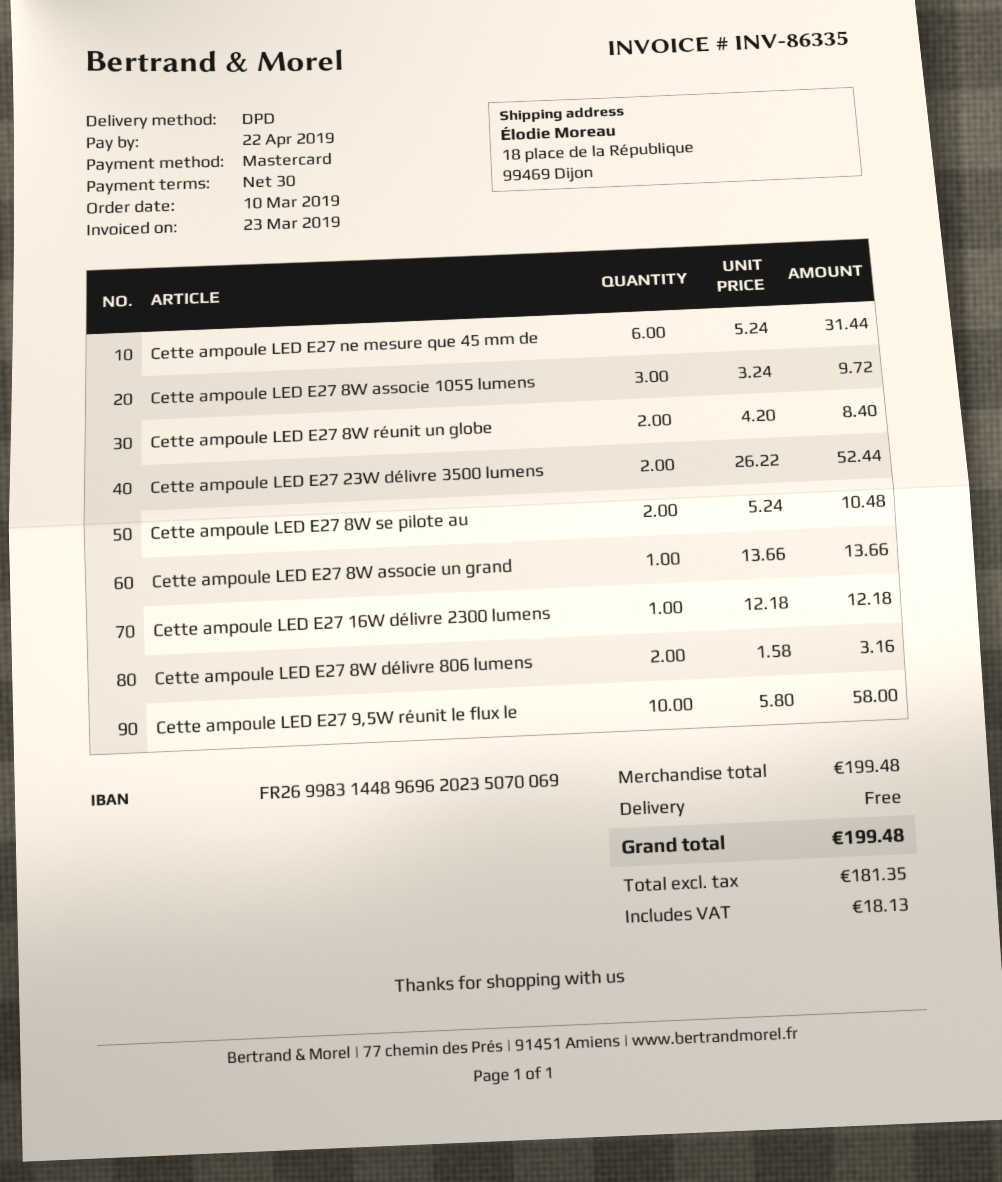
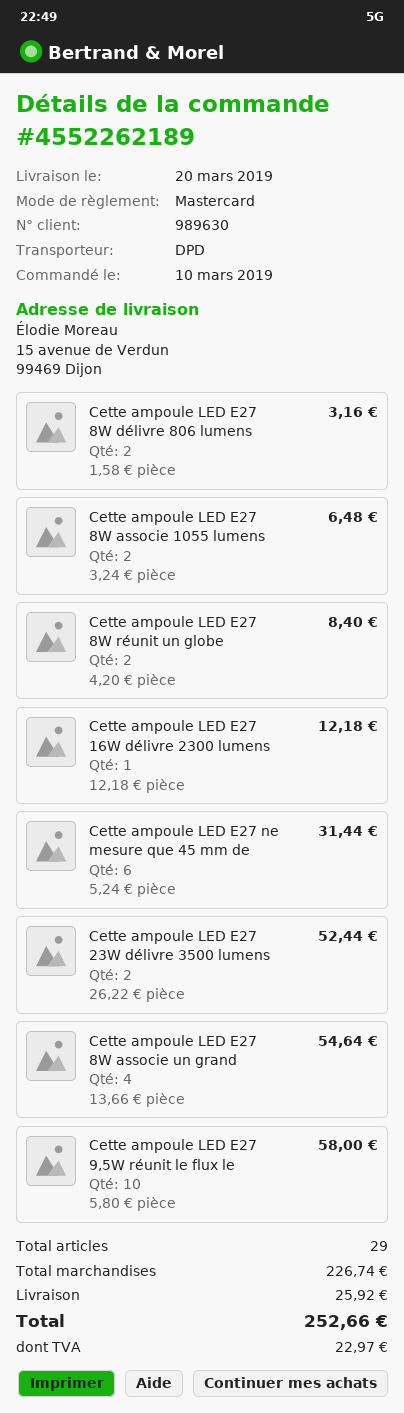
ship to: 18 place de la République, 99469 Dijon -> 15 avenue de Verdun, 99469 Dijon
Cette ampoule LED E27 8W associe 1055 lumens: 3 x 3.24 = 9.72 -> 2 x 3.24 = 6.48
Cette ampoule LED E27 8W se pilote au: 2 x 5.24 = 10.48 -> none
Cette ampoule LED E27 8W associe un grand: 1 x 13.66 = 13.66 -> 4 x 13.66 = 54.64
subtotal: 199.48 -> 226.74
shipping: 0.00 -> 25.92
tax: 18.13 -> 22.97
total: 199.48 -> 252.66

